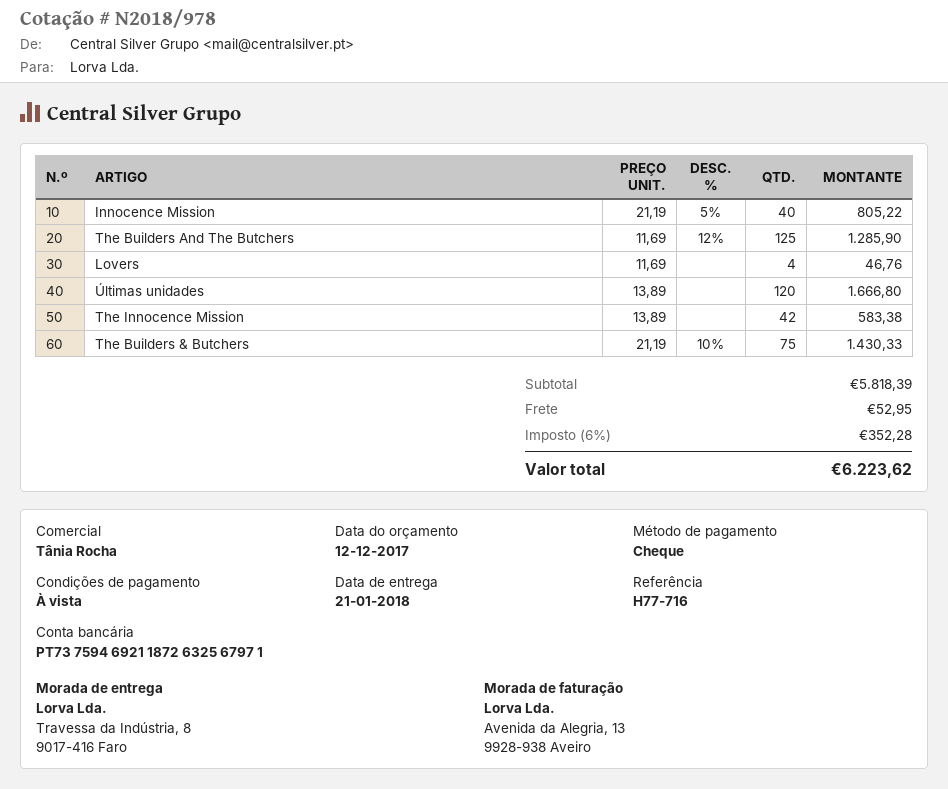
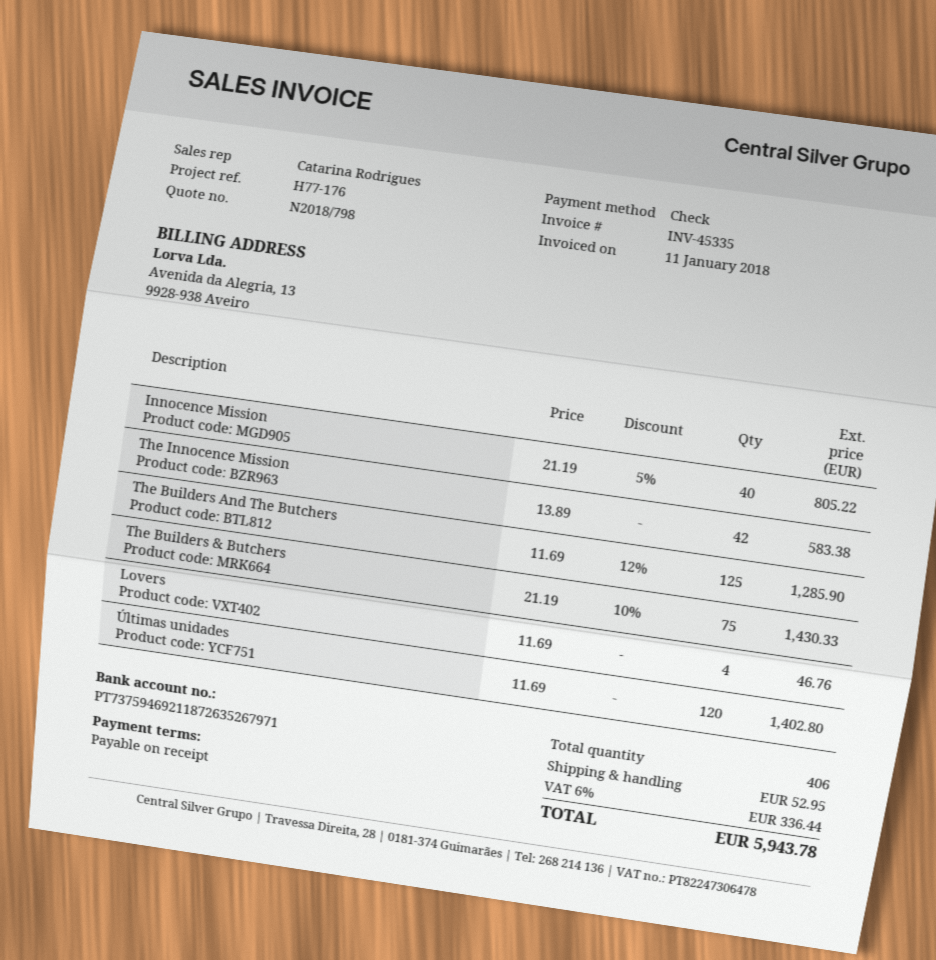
quote number: N2018/978 -> N2018/798
reference: H77-716 -> H77-176
sales rep: Tânia Rocha -> Catarina Rodrigues
bank account: PT73759469211872632567971 -> PT73759469211872635267971
Últimas unidades: 120 x 13.89 = 1666.80 -> 120 x 11.69 = 1402.80
tax: 6% = 352.28 -> 6% = 336.44
total: 6223.62 -> 5943.78

